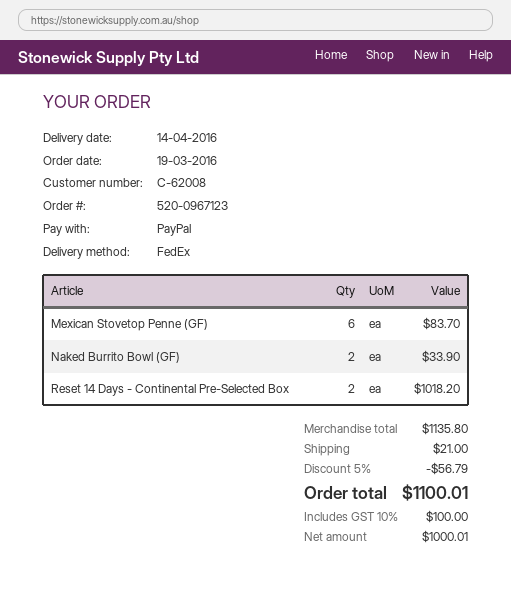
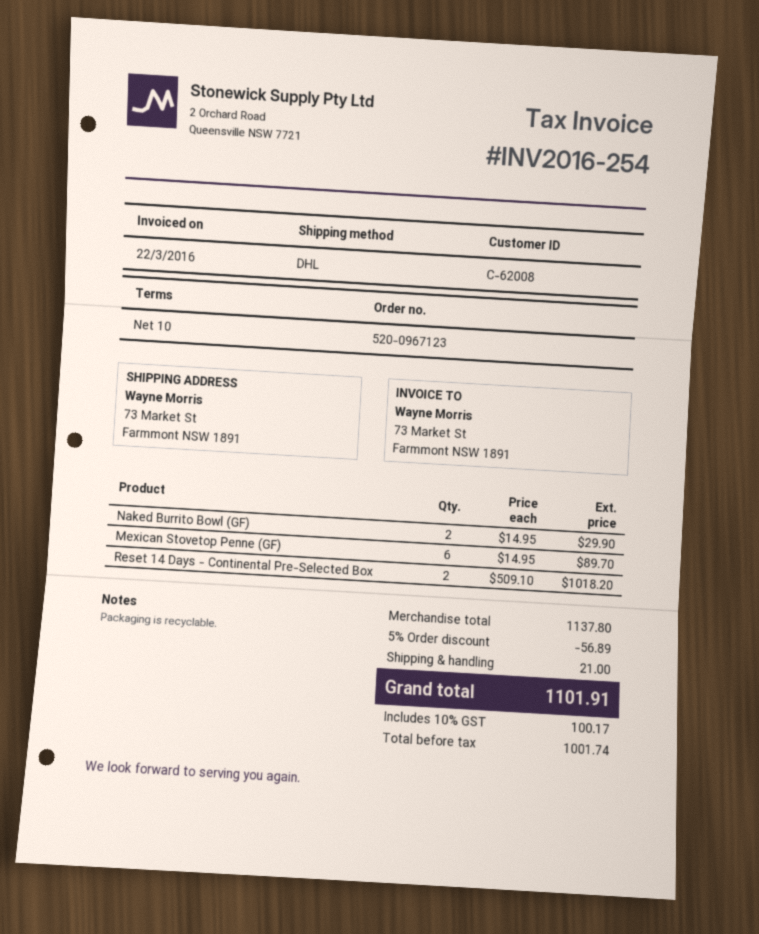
shipping method: FedEx -> DHL
Mexican Stovetop Penne (GF): 6 for 83.70 -> 6 for 89.70
Naked Burrito Bowl (GF): 2 for 33.90 -> 2 for 29.90
subtotal: 1135.80 -> 1137.80
discount: 5% = 56.79 -> 5% = 56.89
net: 1000.01 -> 1001.74
tax: 10% = 100.00 -> 10% = 100.17
total: 1100.01 -> 1101.91

